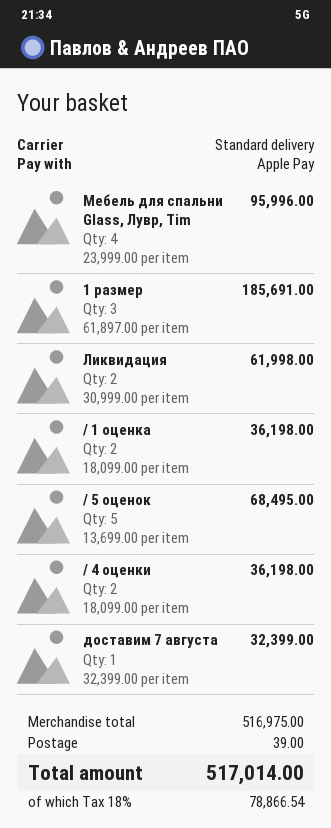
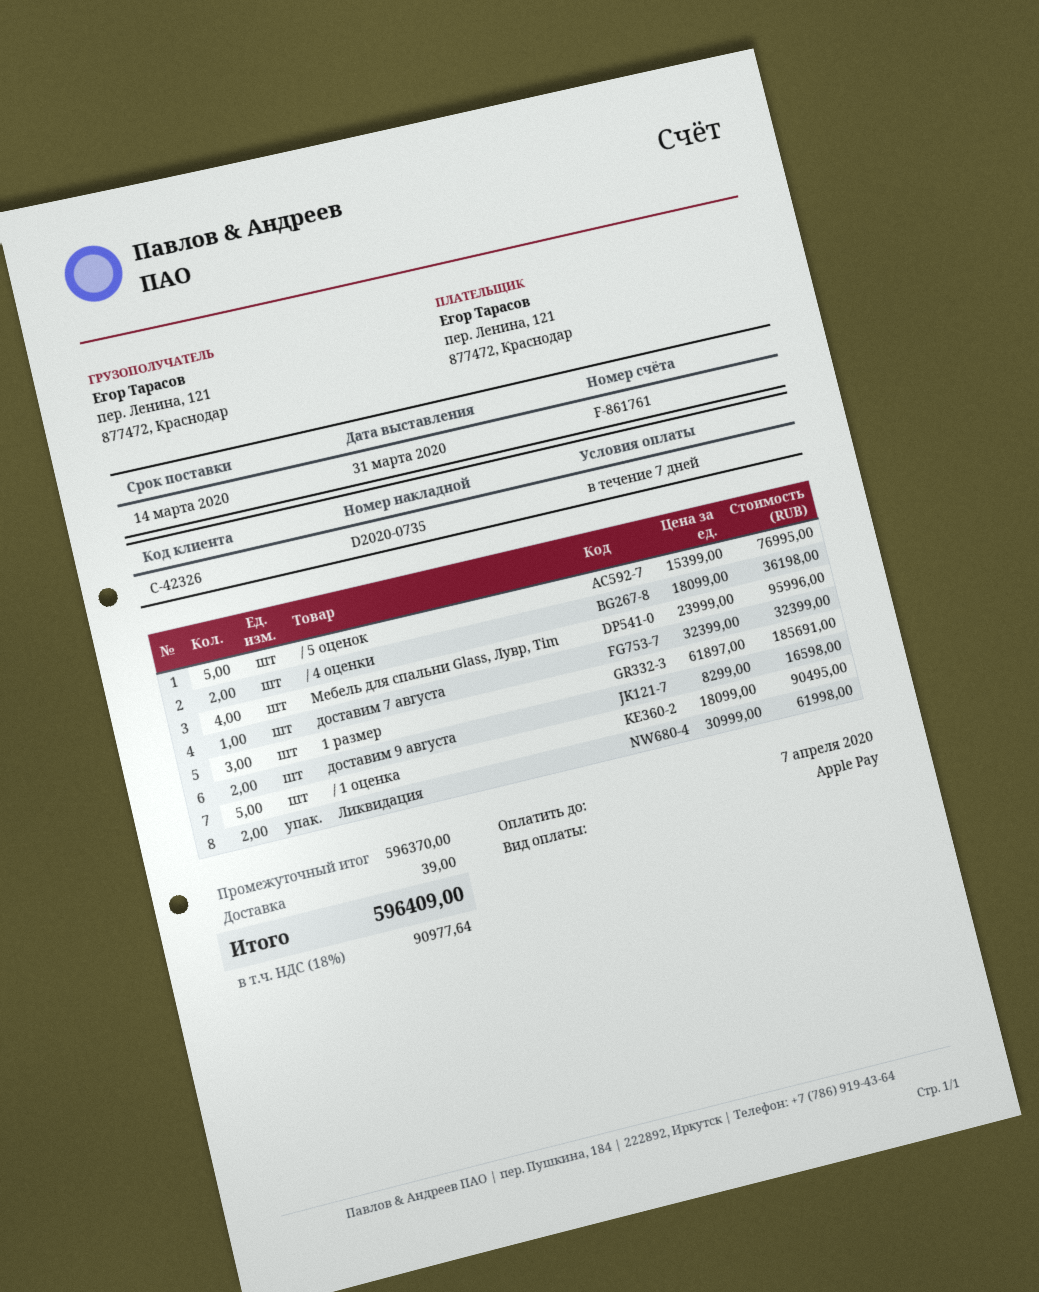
/ 1 оценка: 2 x 18099.00 = 36198.00 -> 5 x 18099.00 = 90495.00
/ 5 оценок: 5 x 13699.00 = 68495.00 -> 5 x 15399.00 = 76995.00
доставим 9 августа: none -> 2 x 8299.00 = 16598.00
subtotal: 516975.00 -> 596370.00
tax: 18% = 78866.54 -> 18% = 90977.64
total: 517014.00 -> 596409.00

